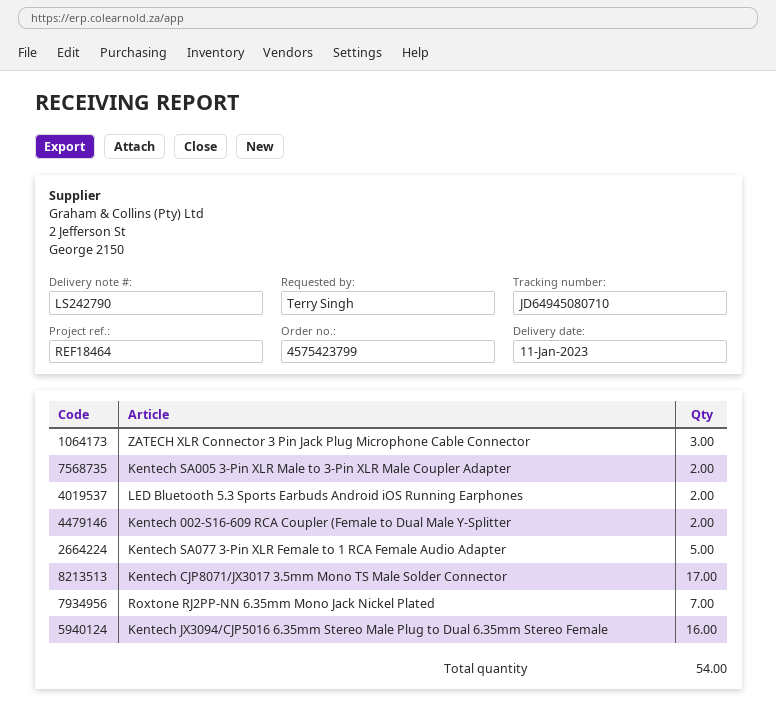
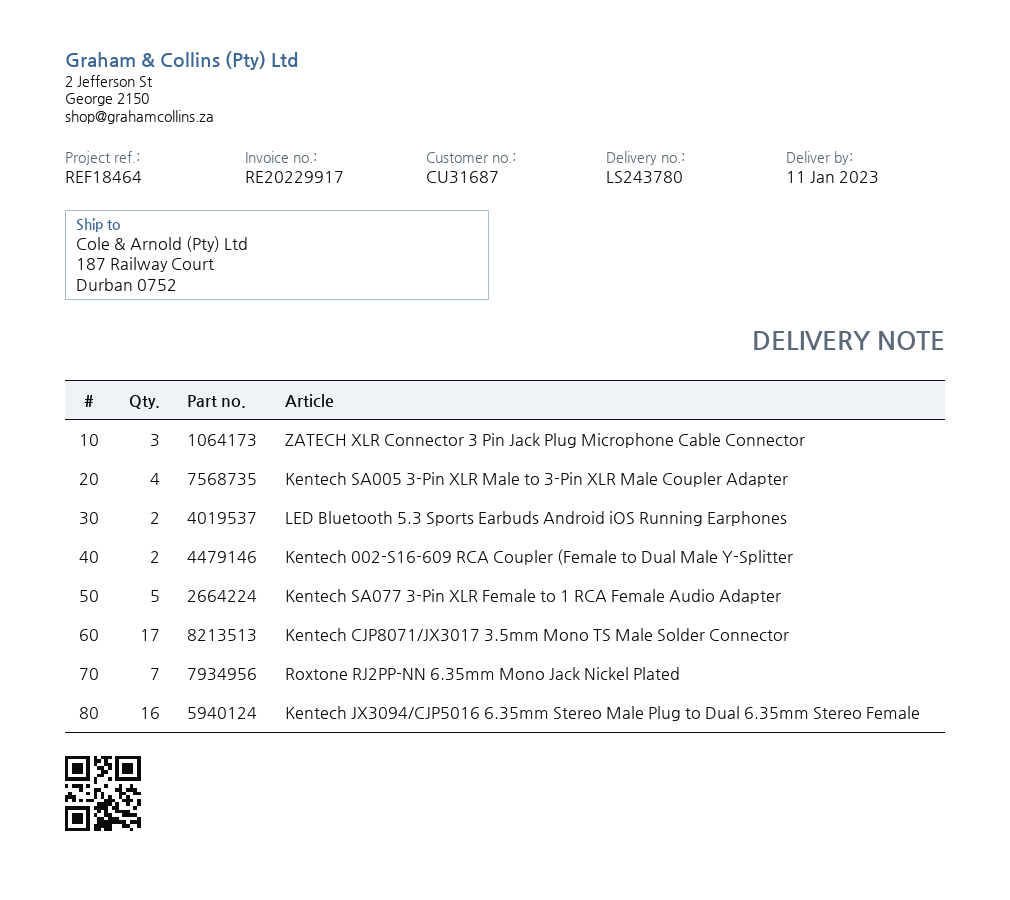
delivery note number: LS242790 -> LS243780
Kentech SA005 3-Pin XLR Male to 3-Pin XLR Male Coupler Adapter: 2 -> 4

